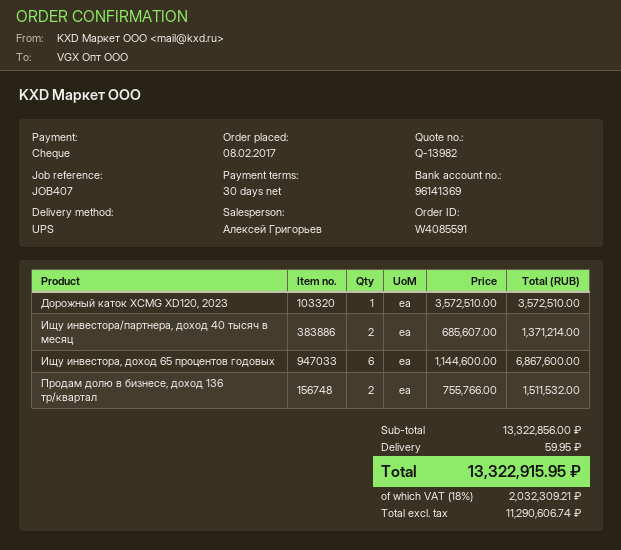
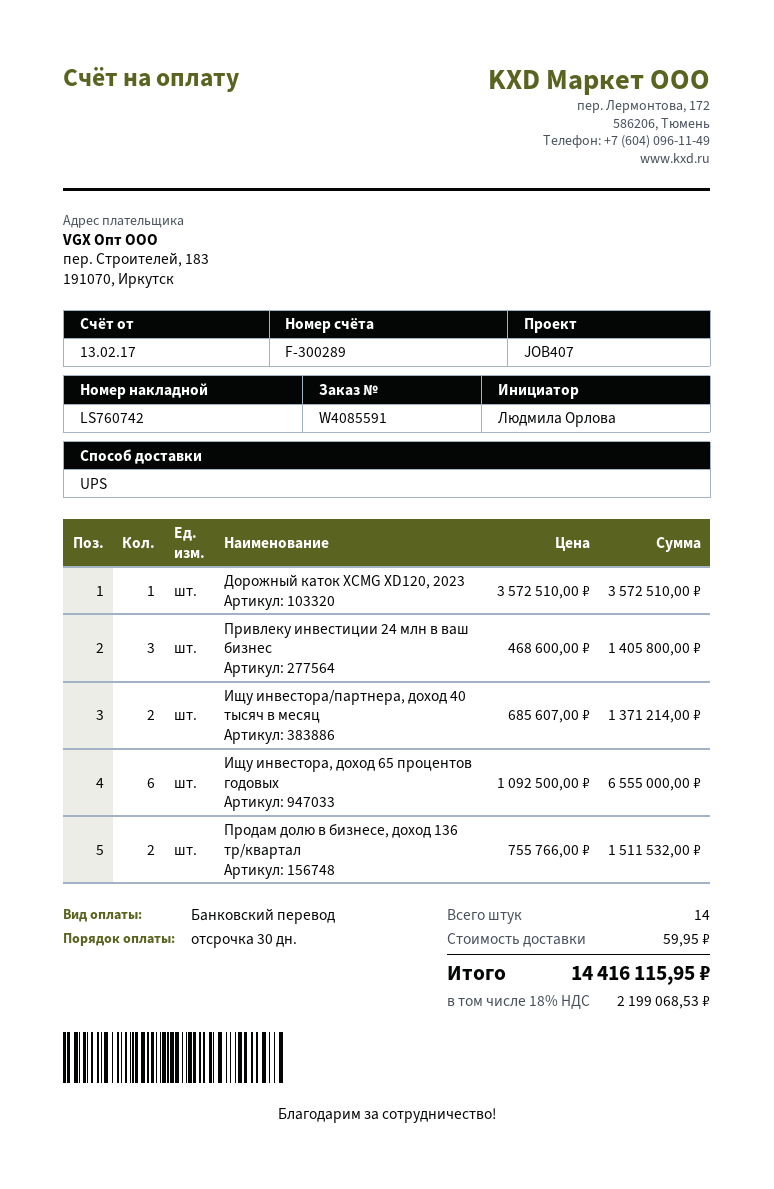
payment method: cheque -> bank transfer
Ищу инвестора, доход 65 процентов годовых: 6 x 1144600.00 = 6867600.00 -> 6 x 1092500.00 = 6555000.00
Привлеку инвестиции 24 млн в ваш бизнес: none -> 3 x 468600.00 = 1405800.00
tax: 18% = 2032309.21 -> 18% = 2199068.53
total: 13322915.95 -> 14416115.95

